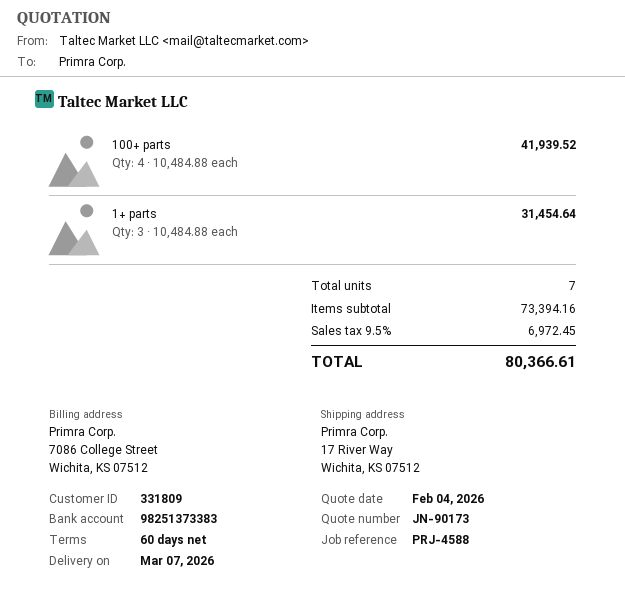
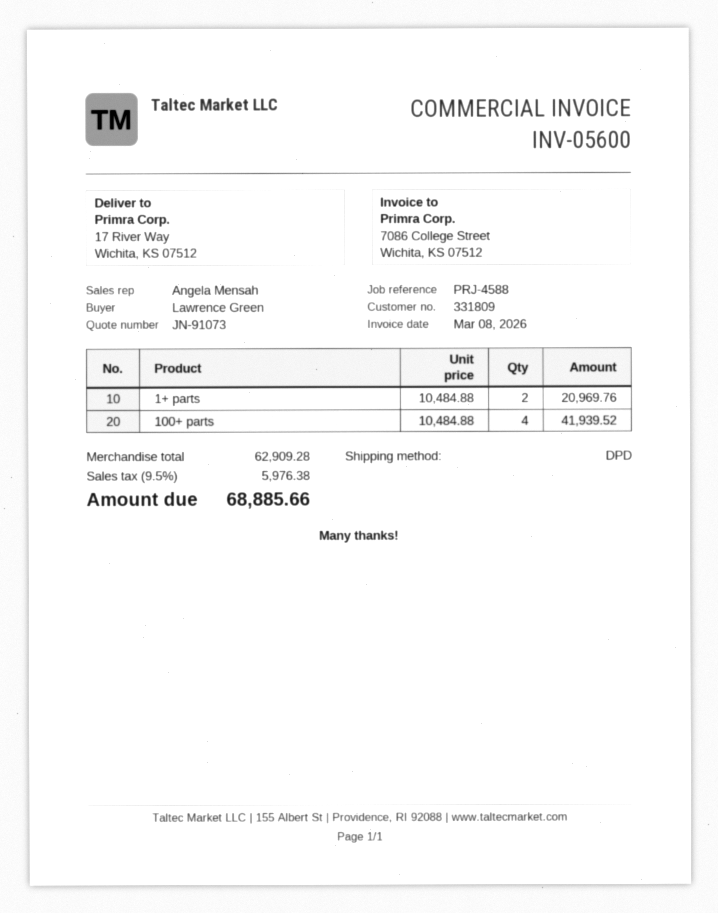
quote number: JN-90173 -> JN-91073
1+ parts: 3 x 10484.88 = 31454.64 -> 2 x 10484.88 = 20969.76
subtotal: 73394.16 -> 62909.28
tax: 9.5% = 6972.45 -> 9.5% = 5976.38
total: 80366.61 -> 68885.66

